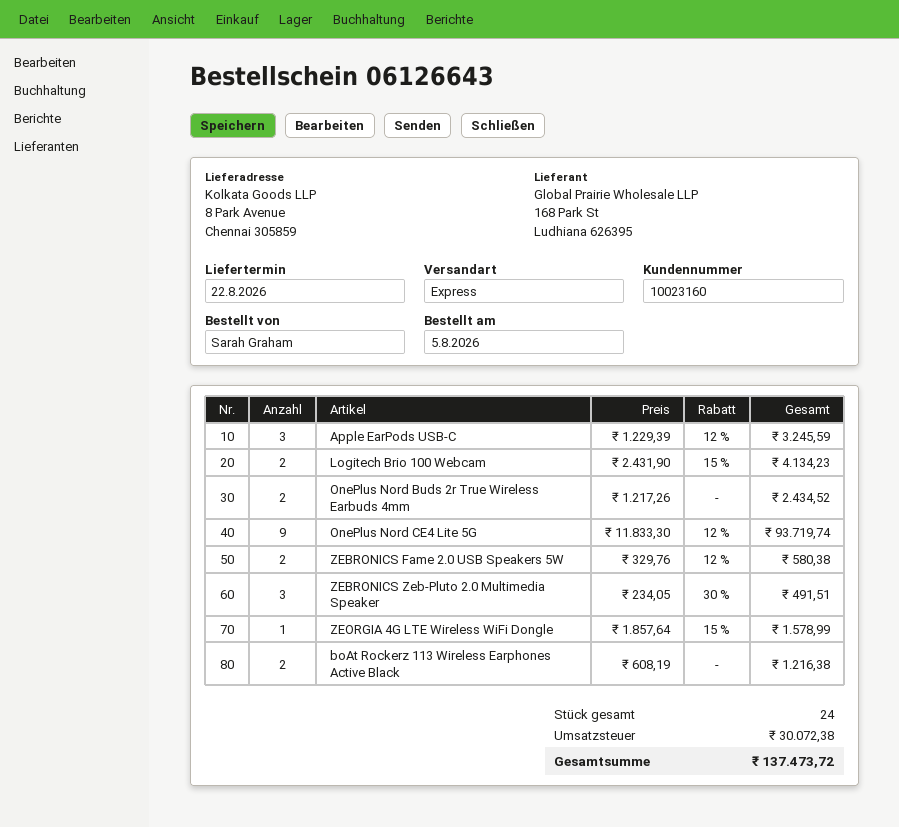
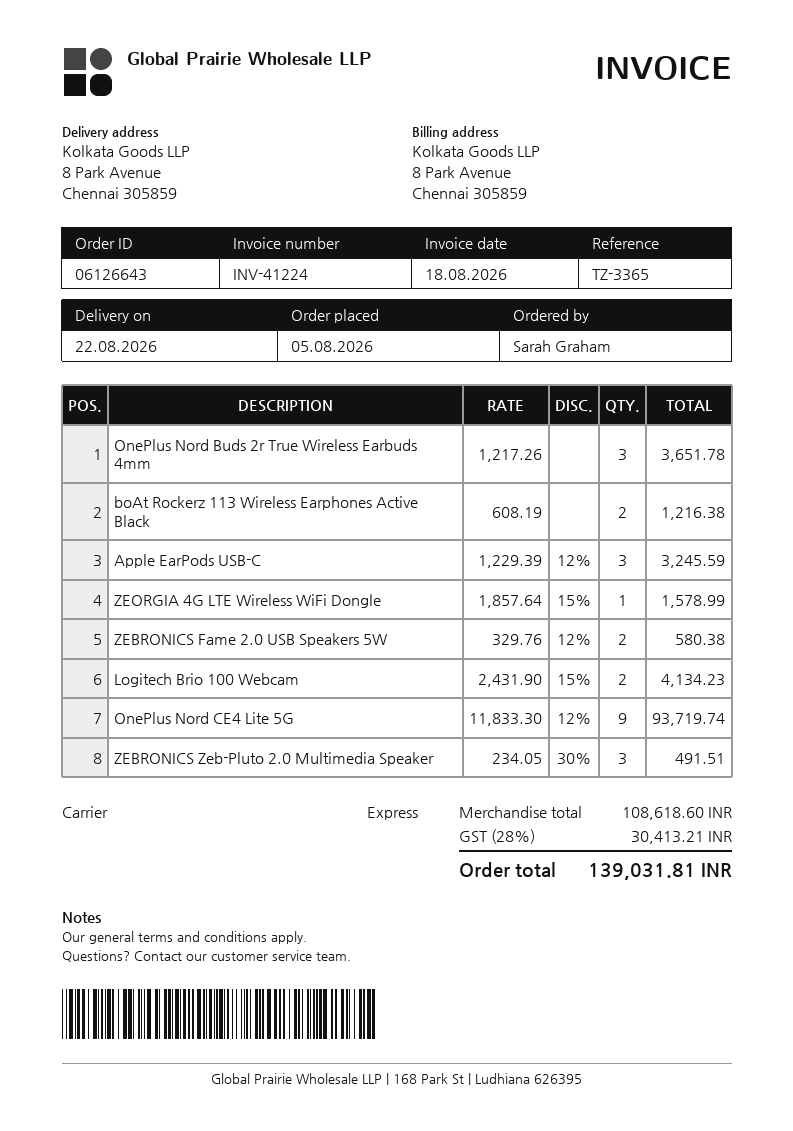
OnePlus Nord Buds 2r True Wireless Earbuds 4mm: 2 x 1217.26 = 2434.52 -> 3 x 1217.26 = 3651.78
tax: 30072.38 -> 30413.21
total: 137473.72 -> 139031.81

